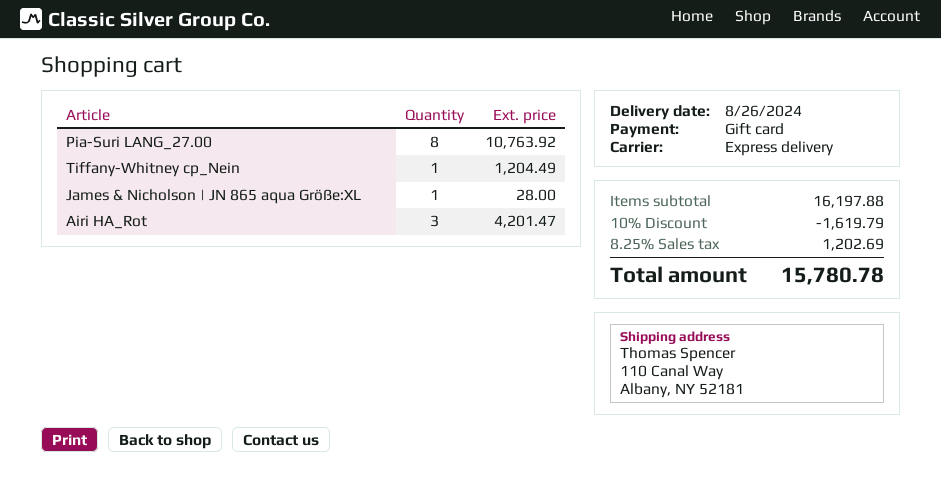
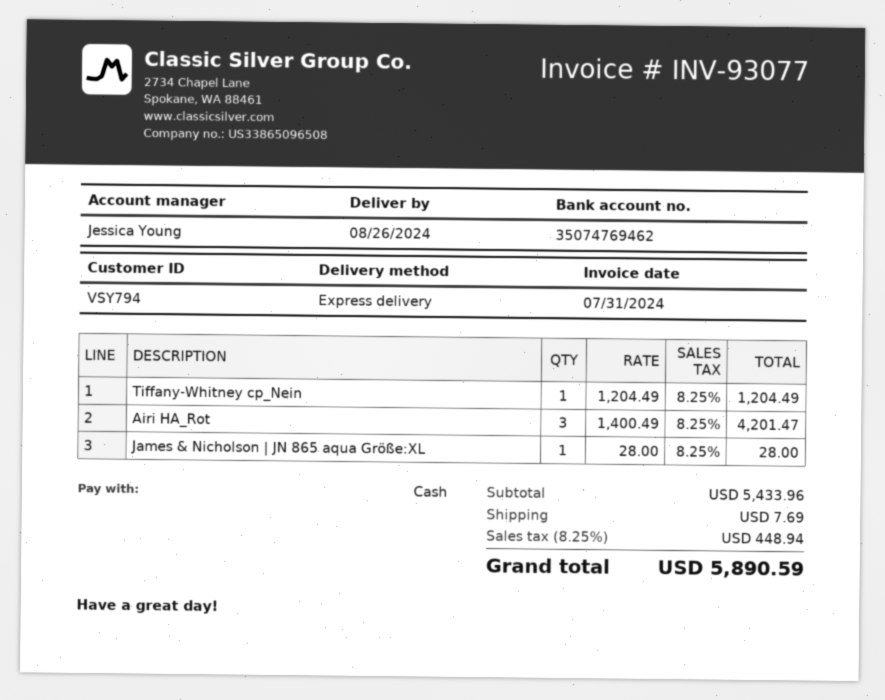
payment method: gift card -> cash
Pia-Suri LANG_27.00: 8 for 10763.92 -> none
subtotal: 16197.88 -> 5433.96
discount: 10% = 1619.79 -> none
shipping: none -> 7.69
tax: 8.25% = 1202.69 -> 8.25% = 448.94
total: 15780.78 -> 5890.59

